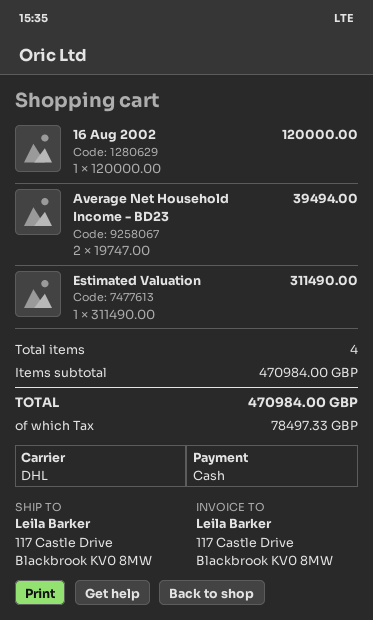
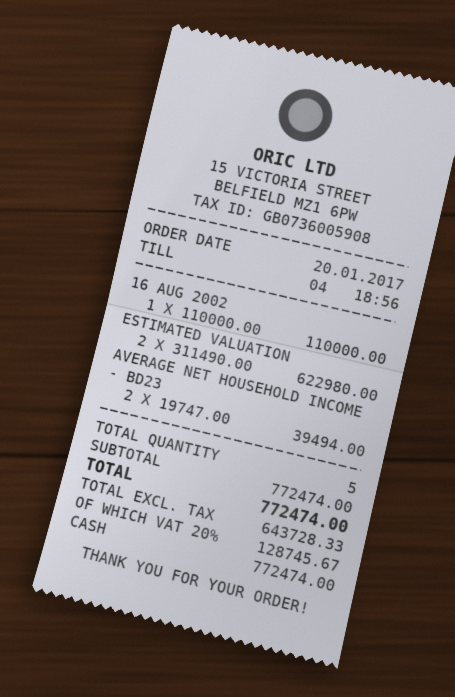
16 Aug 2002: 1 x 120000.00 = 120000.00 -> 1 x 110000.00 = 110000.00
Estimated Valuation: 1 x 311490.00 = 311490.00 -> 2 x 311490.00 = 622980.00
total quantity: 4 -> 5
subtotal: 470984.00 -> 772474.00
tax: 78497.33 -> 128745.67
total: 470984.00 -> 772474.00

